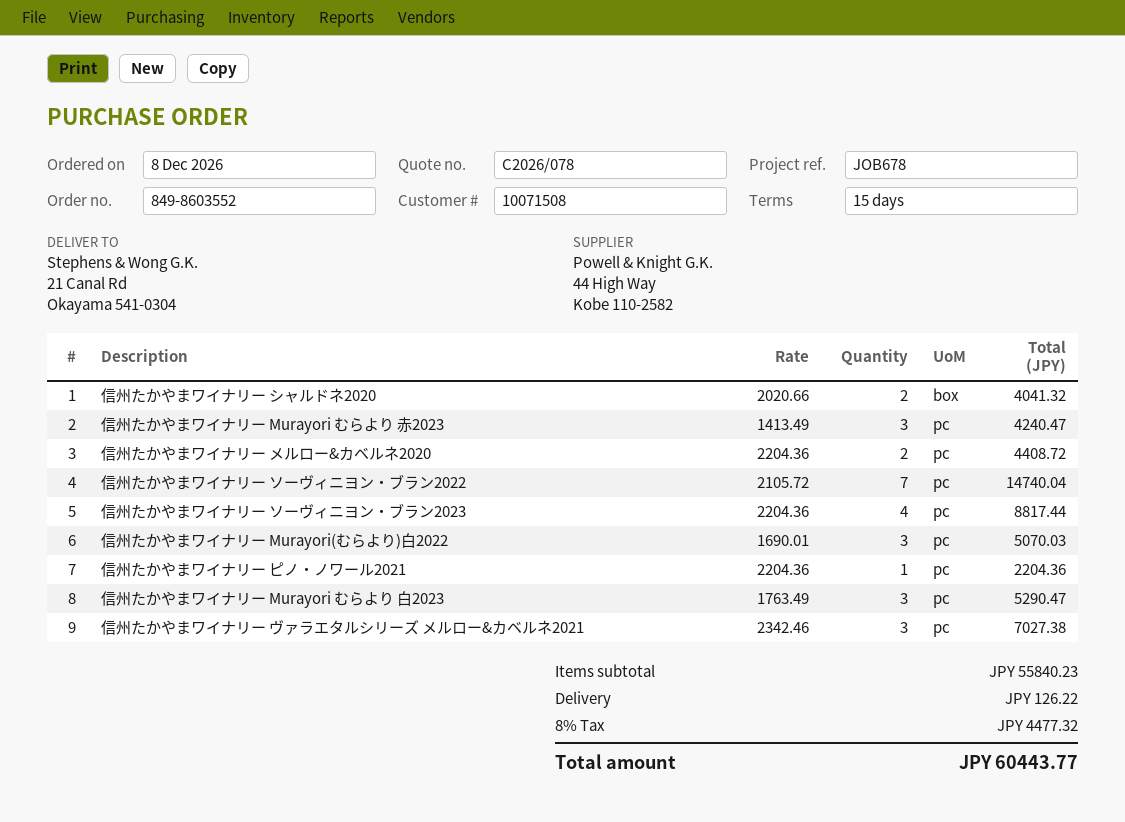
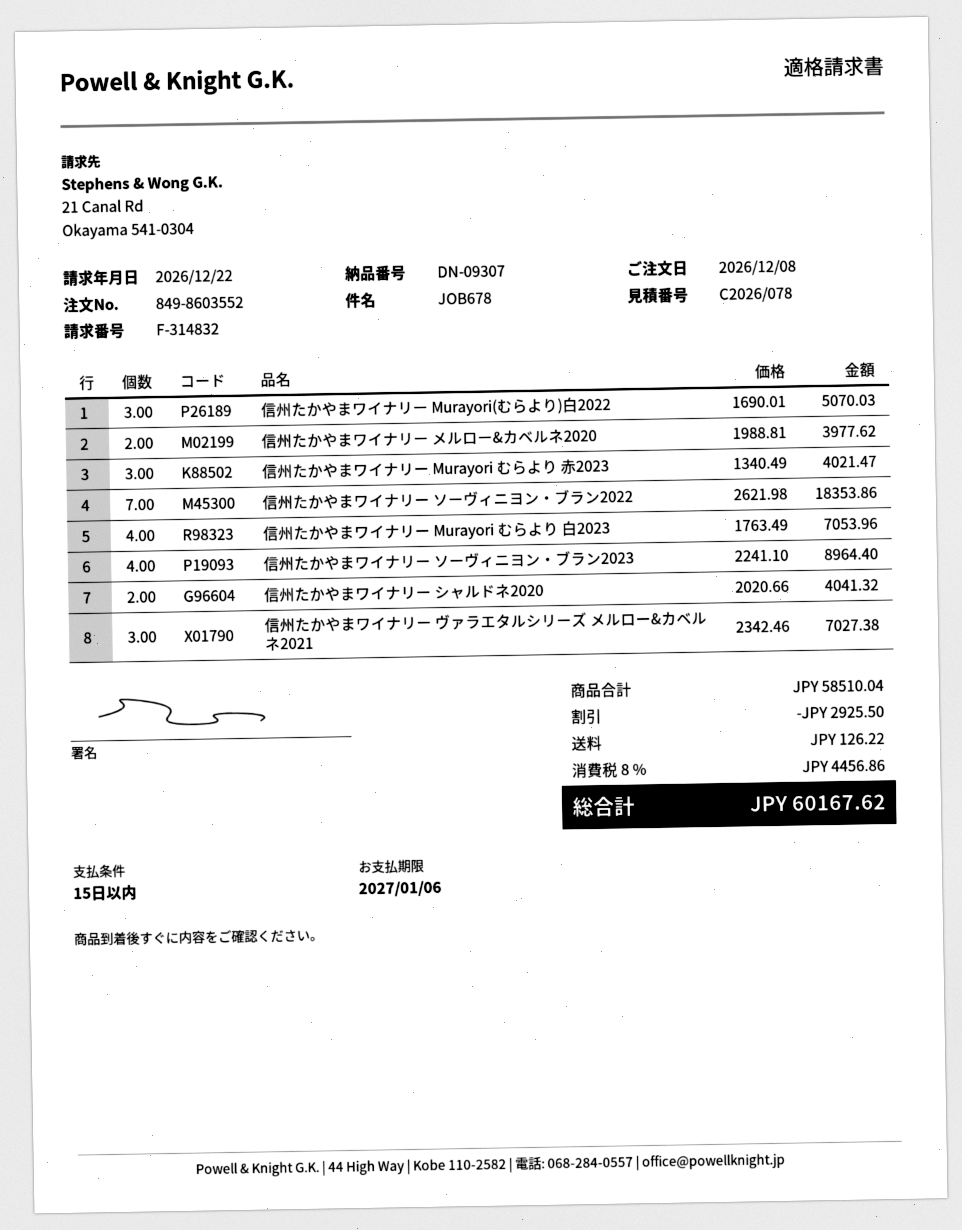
信州たかやまワイナリー Murayori むらより 赤2023: 3 x 1413.49 = 4240.47 -> 3 x 1340.49 = 4021.47
信州たかやまワイナリー メルロー&カベルネ2020: 2 x 2204.36 = 4408.72 -> 2 x 1988.81 = 3977.62
信州たかやまワイナリー ソーヴィニヨン・ブラン2022: 7 x 2105.72 = 14740.04 -> 7 x 2621.98 = 18353.86
信州たかやまワイナリー ソーヴィニヨン・ブラン2023: 4 x 2204.36 = 8817.44 -> 4 x 2241.10 = 8964.40
信州たかやまワイナリー ピノ・ノワール2021: 1 x 2204.36 = 2204.36 -> none
信州たかやまワイナリー Murayori むらより 白2023: 3 x 1763.49 = 5290.47 -> 4 x 1763.49 = 7053.96
subtotal: 55840.23 -> 58510.04
discount: none -> 2925.50
tax: 8% = 4477.32 -> 8% = 4456.86
total: 60443.77 -> 60167.62

